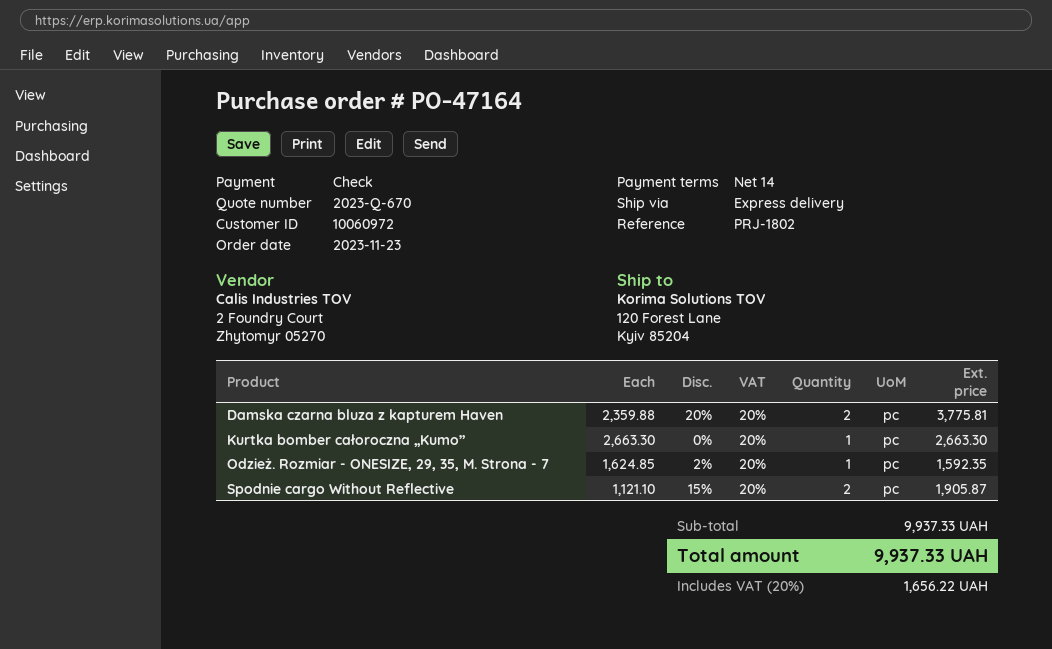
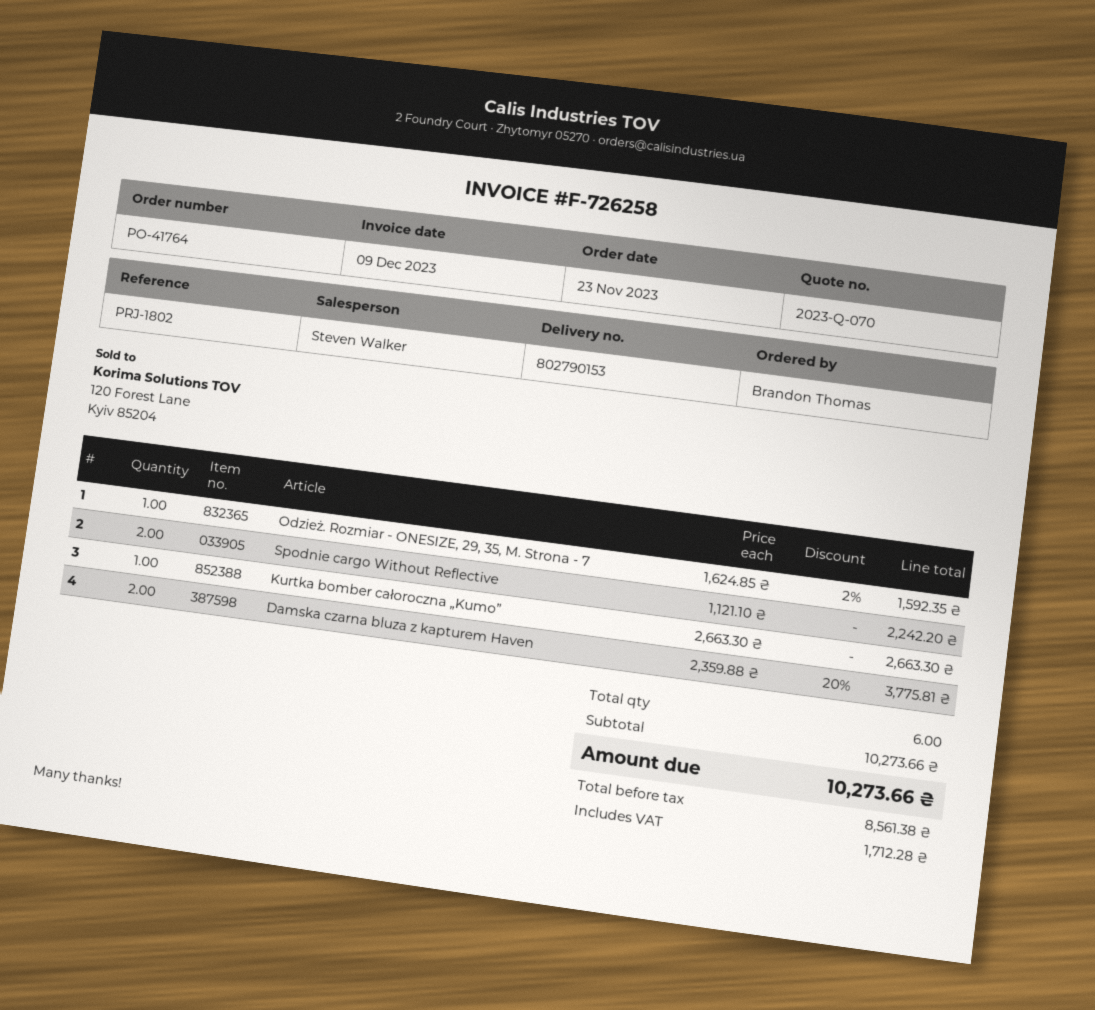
quote number: 2023-Q-670 -> 2023-Q-070
order number: PO-47164 -> PO-41764
Spodnie cargo Without Reflective: 2 x 1121.10 - 15% = 1905.87 -> 2 x 1121.10 = 2242.20
subtotal: 9937.33 -> 10273.66
tax: 1656.22 -> 1712.28
total: 9937.33 -> 10273.66

